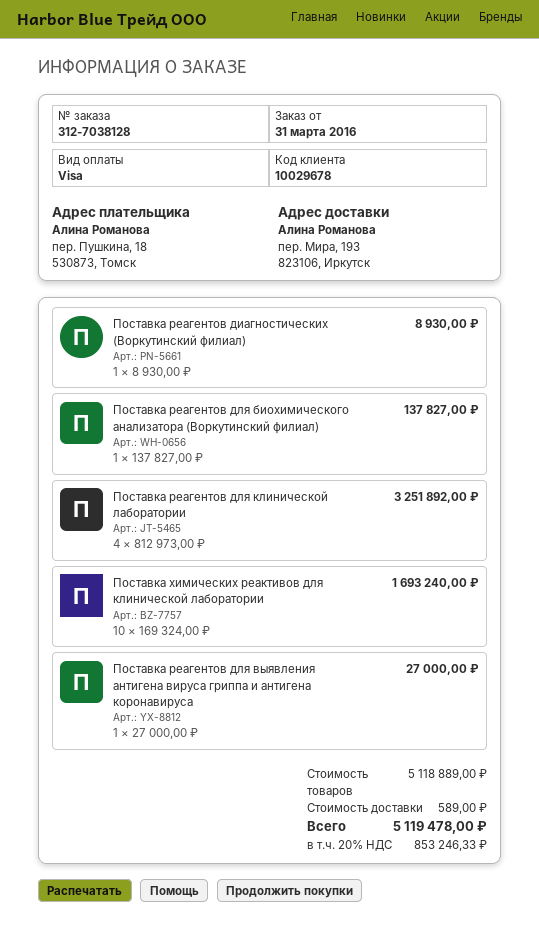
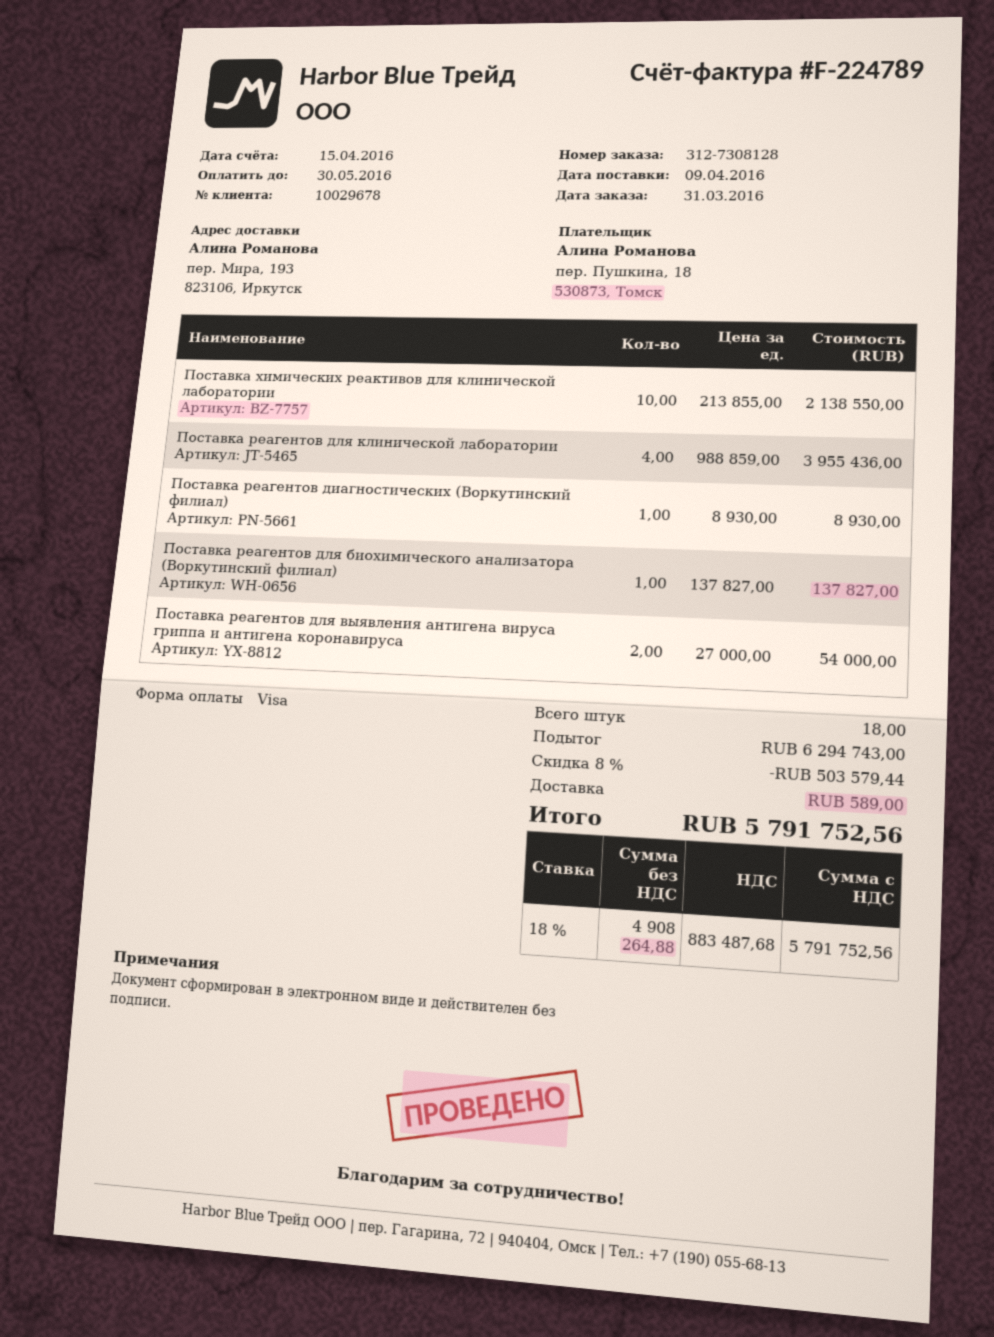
order number: 312-7038128 -> 312-7308128
Поставка реагентов для клинической лаборатории: 4 x 812973.00 = 3251892.00 -> 4 x 988859.00 = 3955436.00
Поставка химических реактивов для клинической лаборатории: 10 x 169324.00 = 1693240.00 -> 10 x 213855.00 = 2138550.00
Поставка реагентов для выявления антигена вируса гриппа и антигена коронавируса: 1 x 27000.00 = 27000.00 -> 2 x 27000.00 = 54000.00
subtotal: 5118889.00 -> 6294743.00
discount: none -> 8% = 503579.44
tax: 20% = 853246.33 -> 18% = 883487.68
total: 5119478.00 -> 5791752.56

